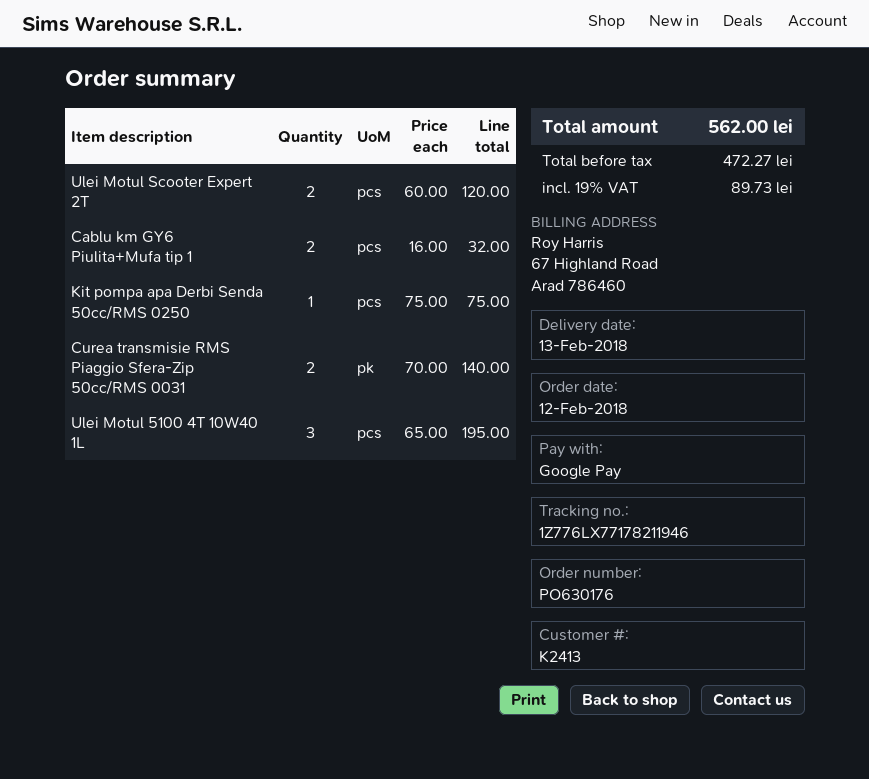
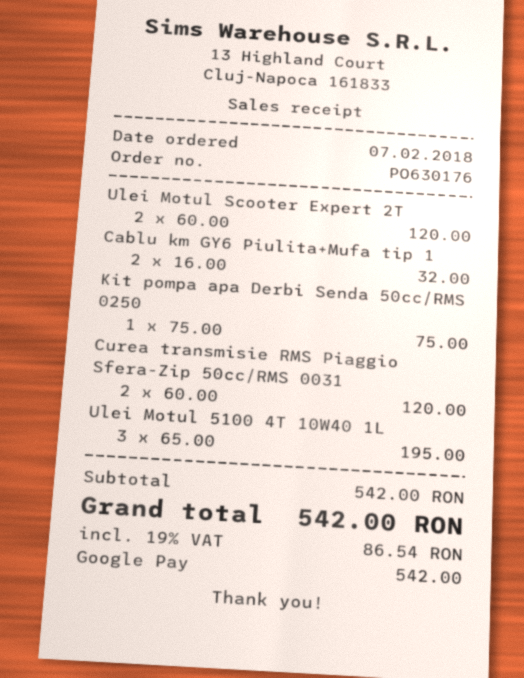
order date: 2018-02-12 -> 2018-02-07
Curea transmisie RMS Piaggio Sfera-Zip 50cc/RMS 0031: 2 x 70.00 = 140.00 -> 2 x 60.00 = 120.00
tax: 19% = 89.73 -> 19% = 86.54
total: 562.00 -> 542.00

